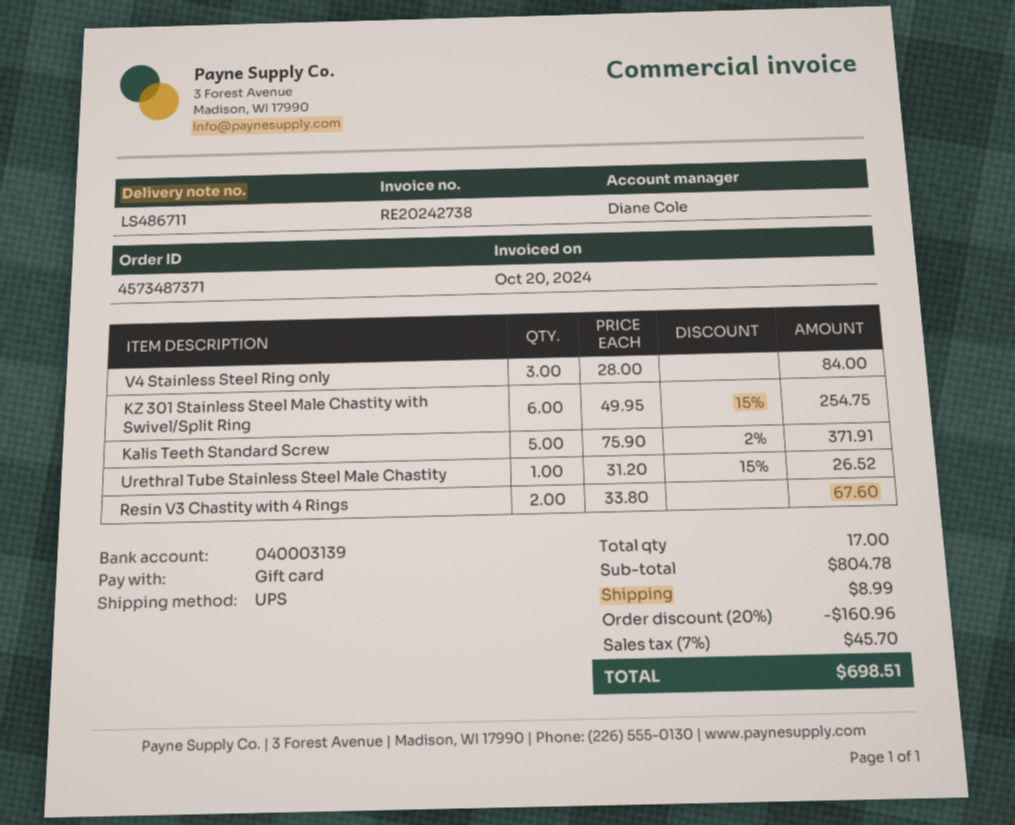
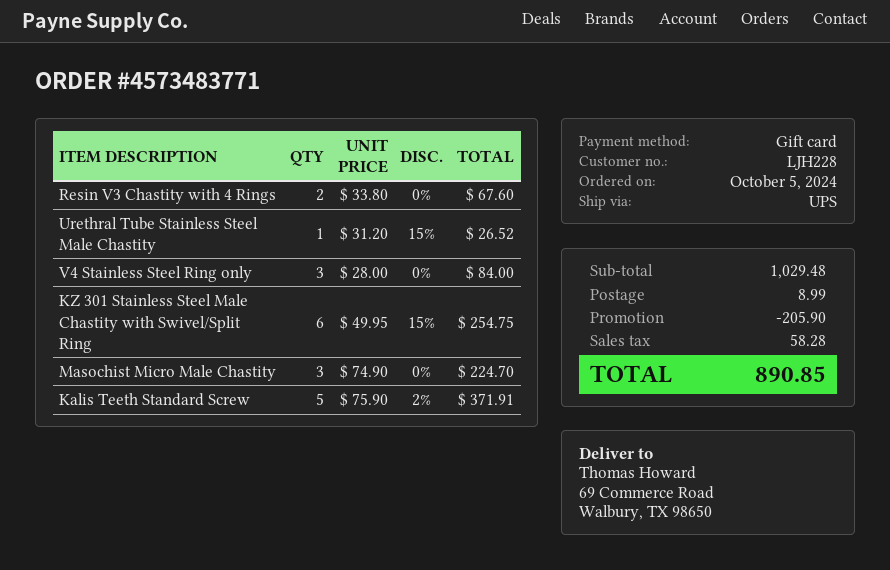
order number: 4573487371 -> 4573483771
Masochist Micro Male Chastity: none -> 3 x 74.90 = 224.70
subtotal: 804.78 -> 1029.48
discount: 160.96 -> 205.90
tax: 45.70 -> 58.28
total: 698.51 -> 890.85

